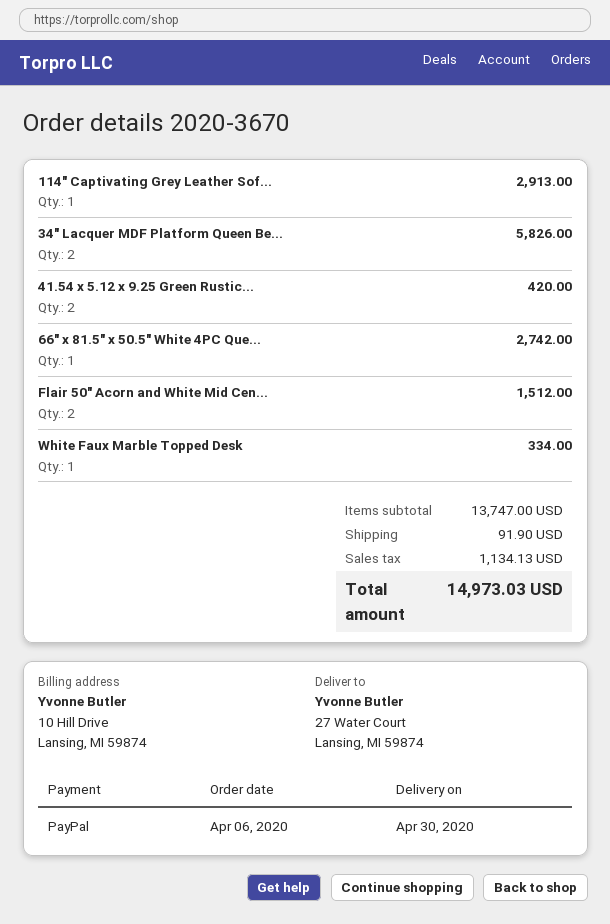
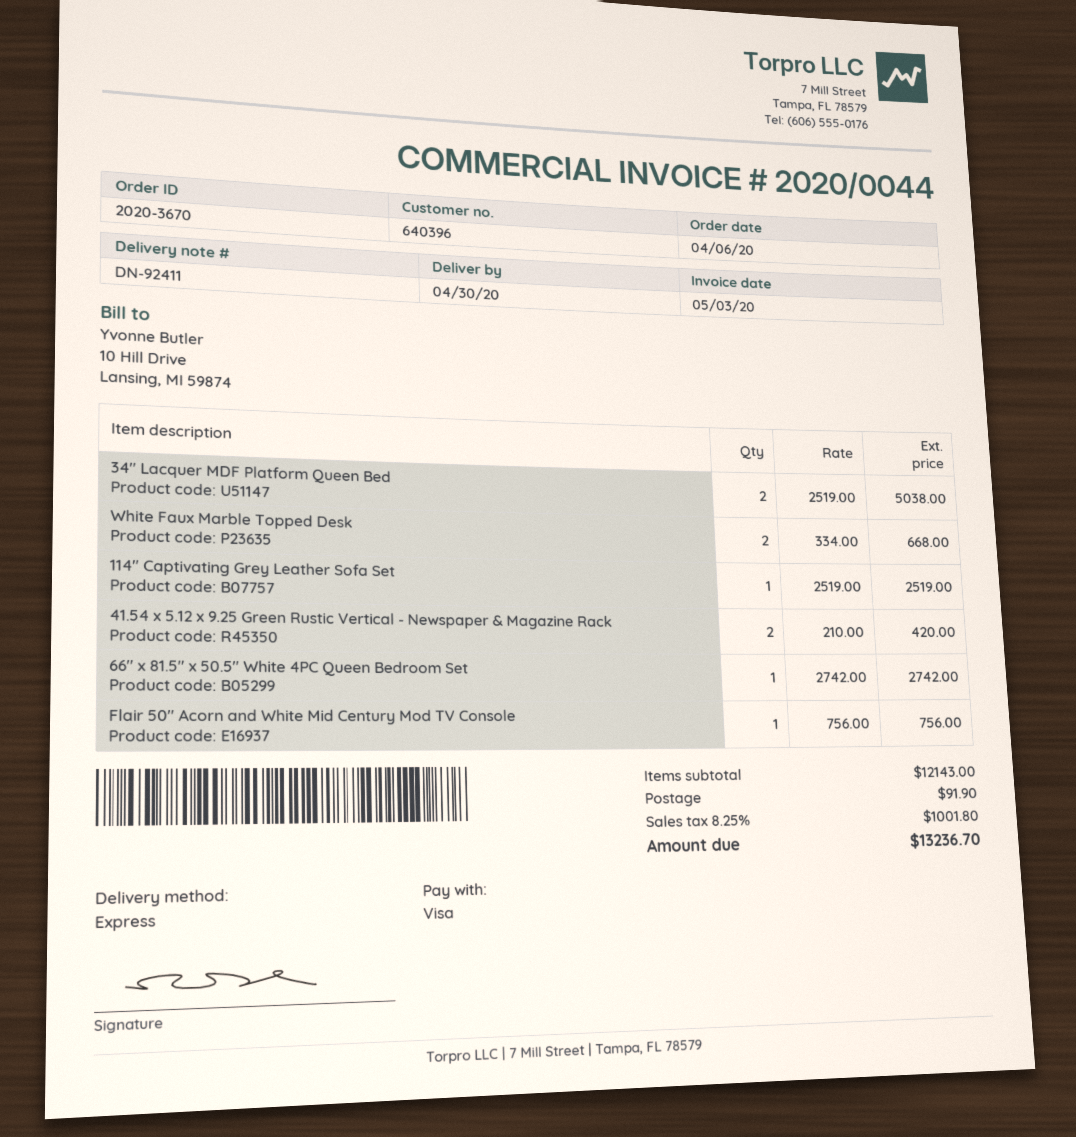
payment method: PayPal -> Visa
114" Captivating Grey Leather Sof...: 1 for 2913.00 -> 1 for 2519.00
34" Lacquer MDF Platform Queen Be...: 2 for 5826.00 -> 2 for 5038.00
Flair 50" Acorn and White Mid Cen...: 2 for 1512.00 -> 1 for 756.00
White Faux Marble Topped Desk: 1 for 334.00 -> 2 for 668.00
subtotal: 13747.00 -> 12143.00
tax: 1134.13 -> 1001.80
total: 14973.03 -> 13236.70

